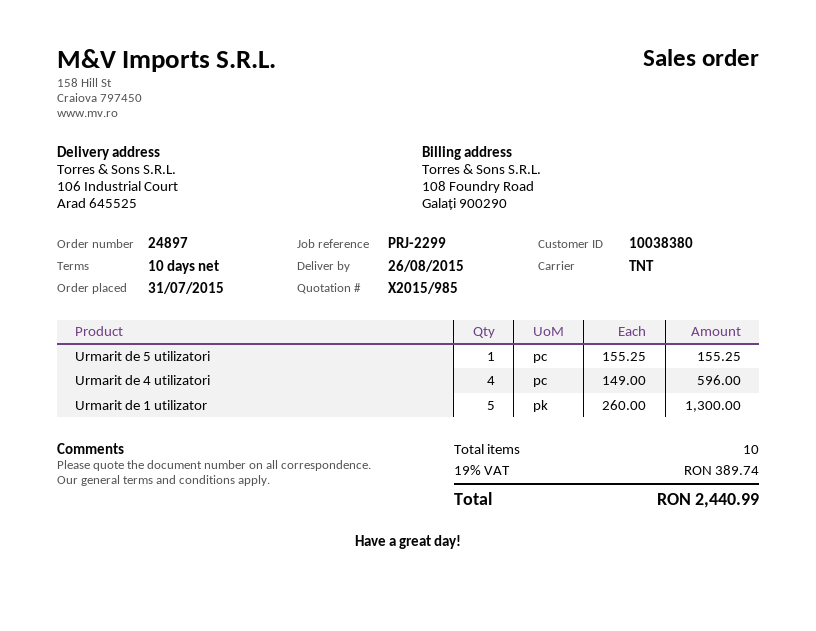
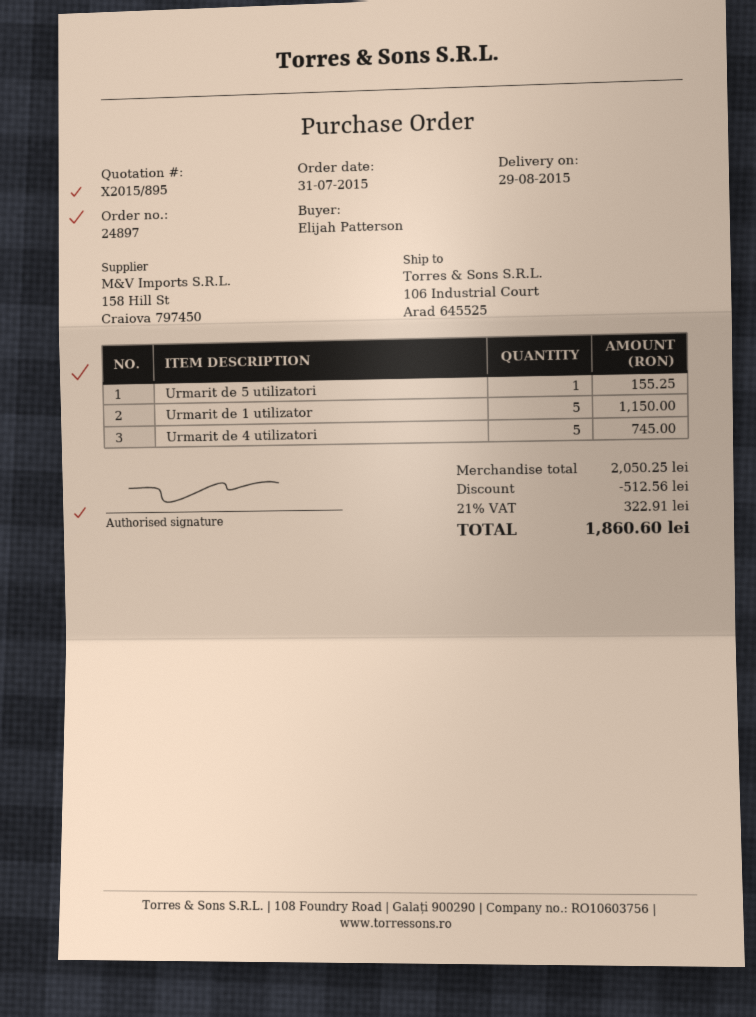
quote number: X2015/985 -> X2015/895
delivery date: 2015-08-26 -> 2015-08-29
Urmarit de 4 utilizatori: 4 for 596.00 -> 5 for 745.00
Urmarit de 1 utilizator: 5 for 1300.00 -> 5 for 1150.00
discount: none -> 512.56
tax: 19% = 389.74 -> 21% = 322.91
total: 2440.99 -> 1860.60

